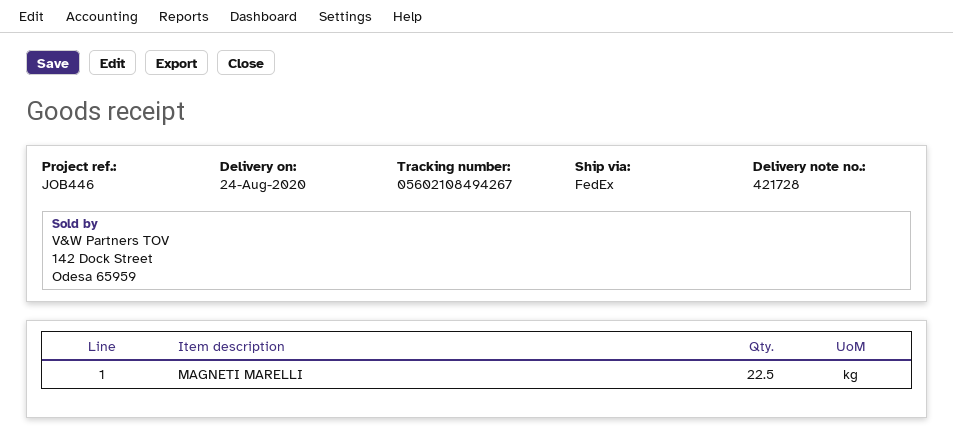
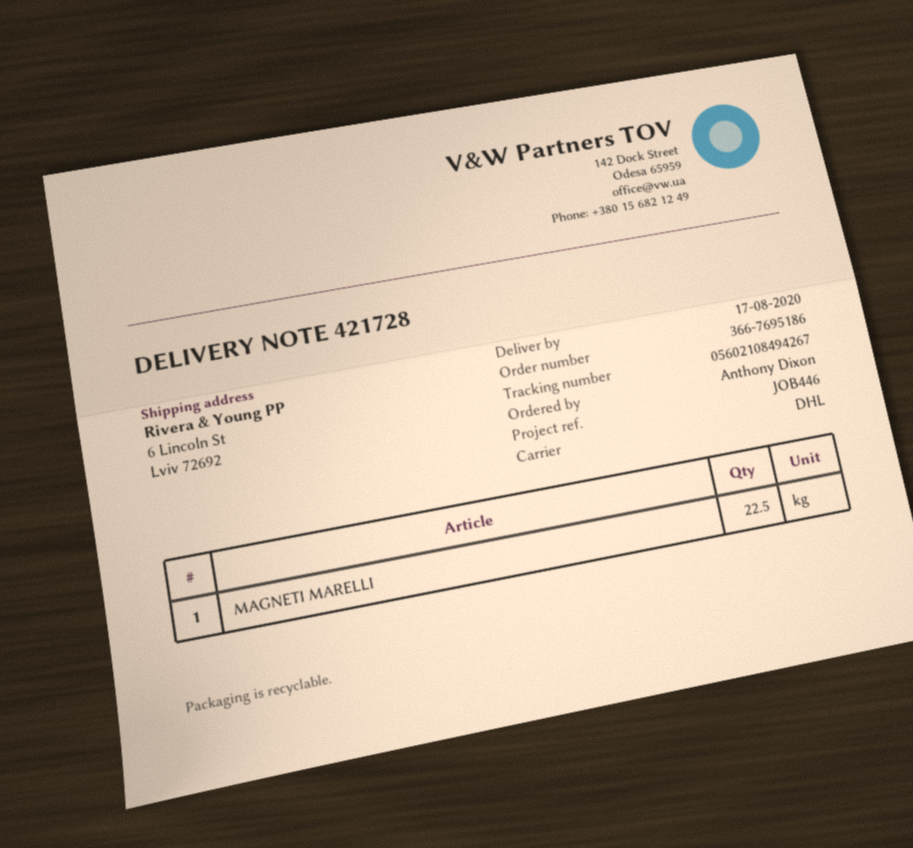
delivery date: 2020-08-24 -> 2020-08-17
shipping method: FedEx -> DHL

